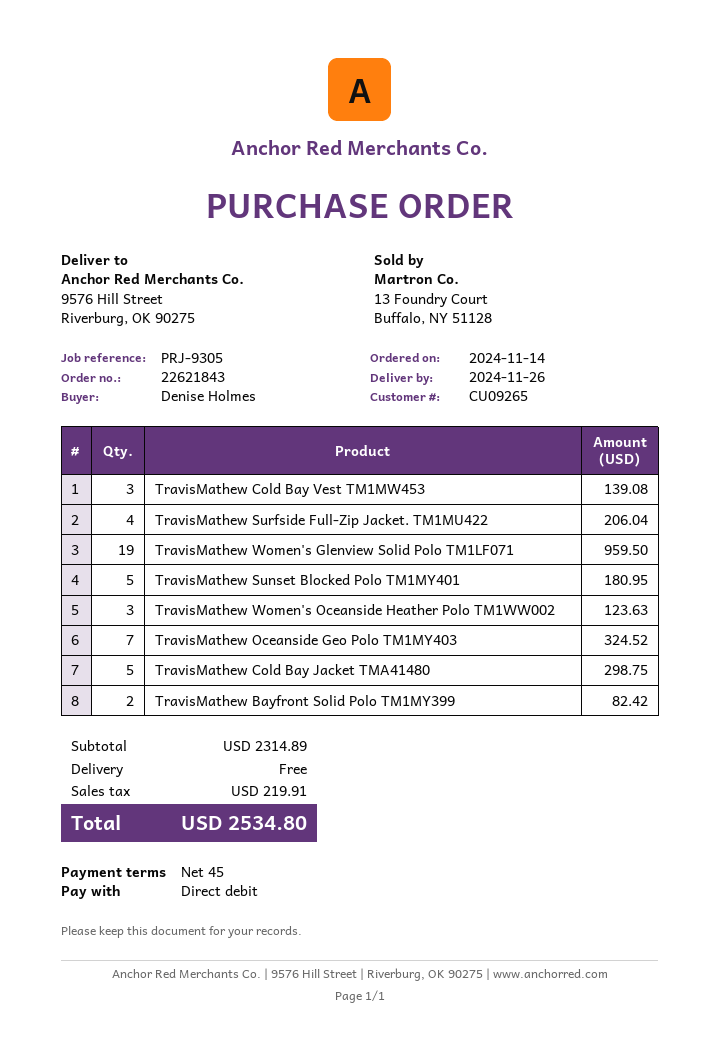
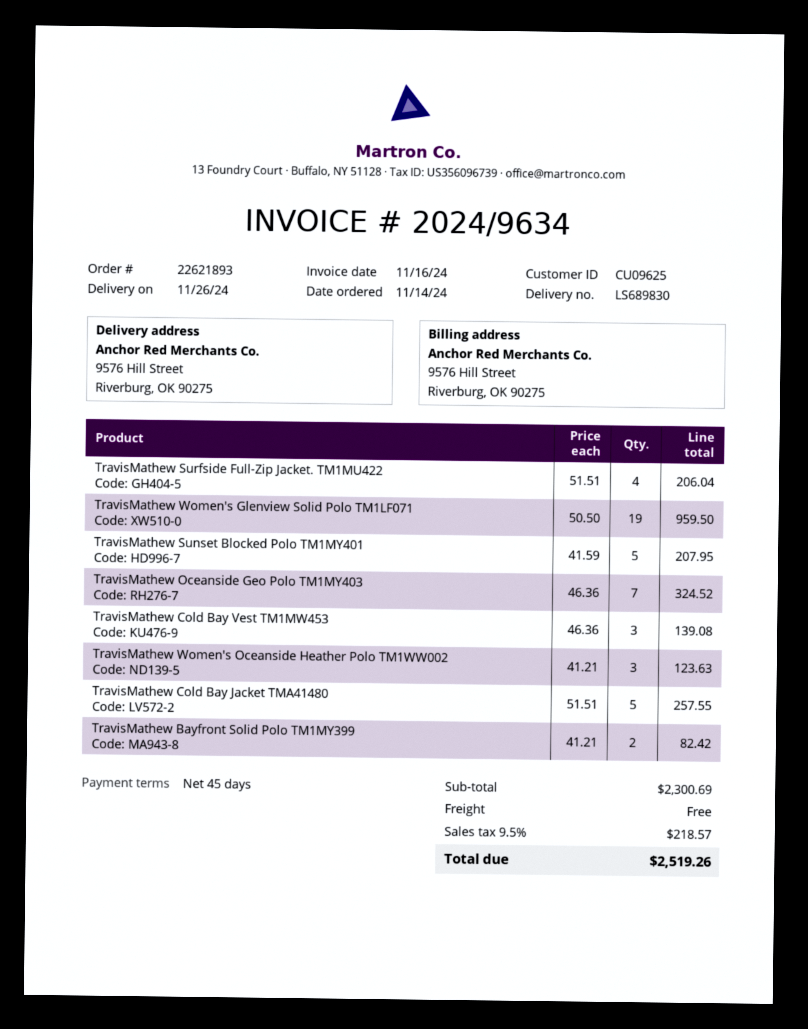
order number: 22621843 -> 22621893
customer number: CU09265 -> CU09625
TravisMathew Sunset Blocked Polo TM1MY401: 5 for 180.95 -> 5 for 207.95
TravisMathew Cold Bay Jacket TMA41480: 5 for 298.75 -> 5 for 257.55
subtotal: 2314.89 -> 2300.69
tax: 219.91 -> 218.57
total: 2534.80 -> 2519.26

